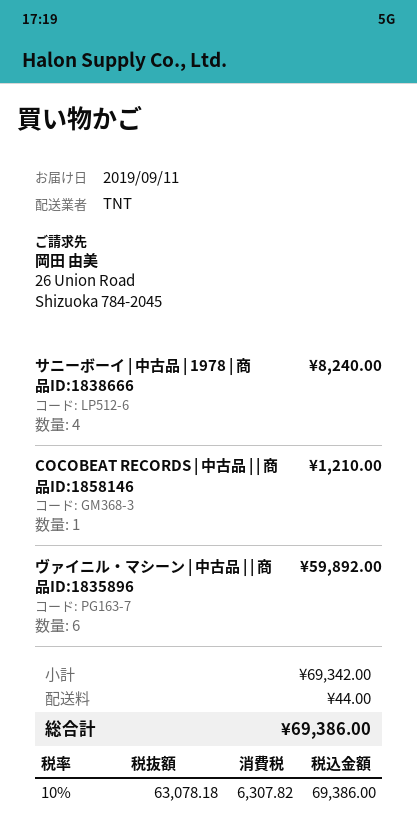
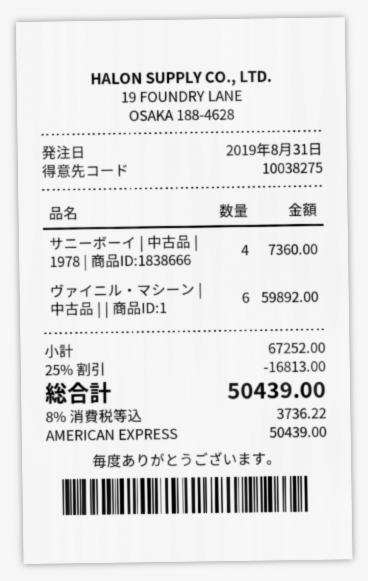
サニーボーイ | 中古品 | 1978 | 商品ID:1838666: 4 for 8240.00 -> 4 for 7360.00
COCOBEAT RECORDS | 中古品 | | 商品ID:1858146: 1 for 1210.00 -> none
subtotal: 69342.00 -> 67252.00
discount: none -> 25% = 16813.00
shipping: 44.00 -> none
tax: 10% = 6307.82 -> 8% = 3736.22
total: 69386.00 -> 50439.00

